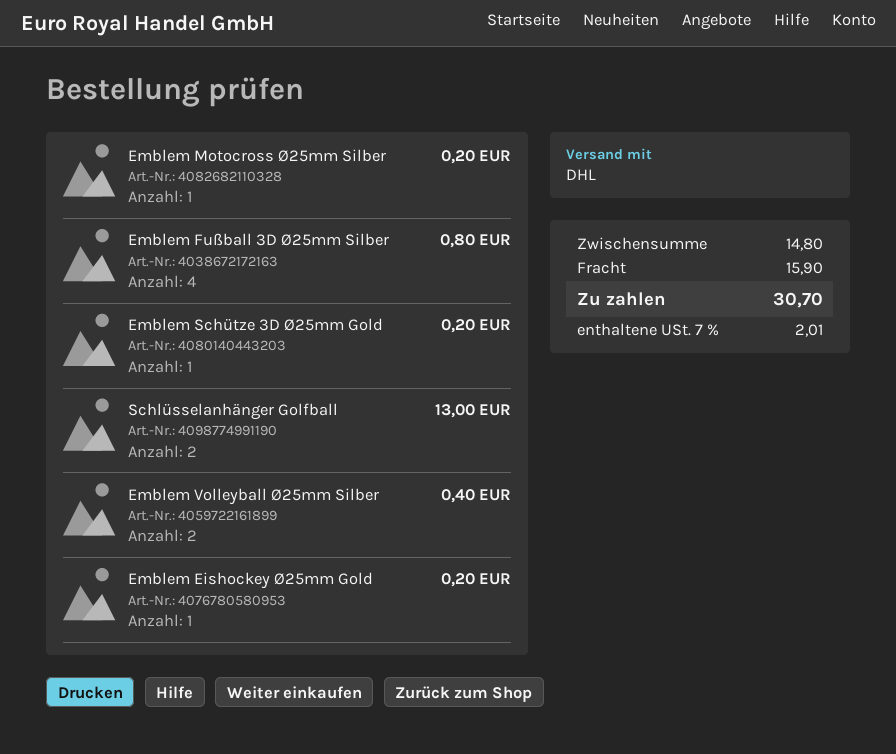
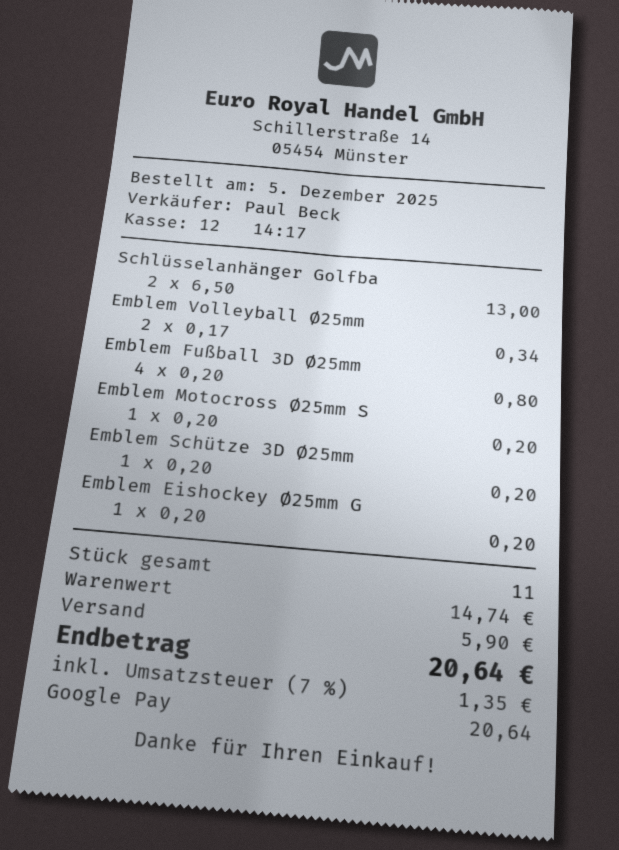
Emblem Volleyball Ø25mm Silber: 2 for 0.40 -> 2 for 0.34
subtotal: 14.80 -> 14.74
shipping: 15.90 -> 5.90
tax: 7% = 2.01 -> 7% = 1.35
total: 30.70 -> 20.64

